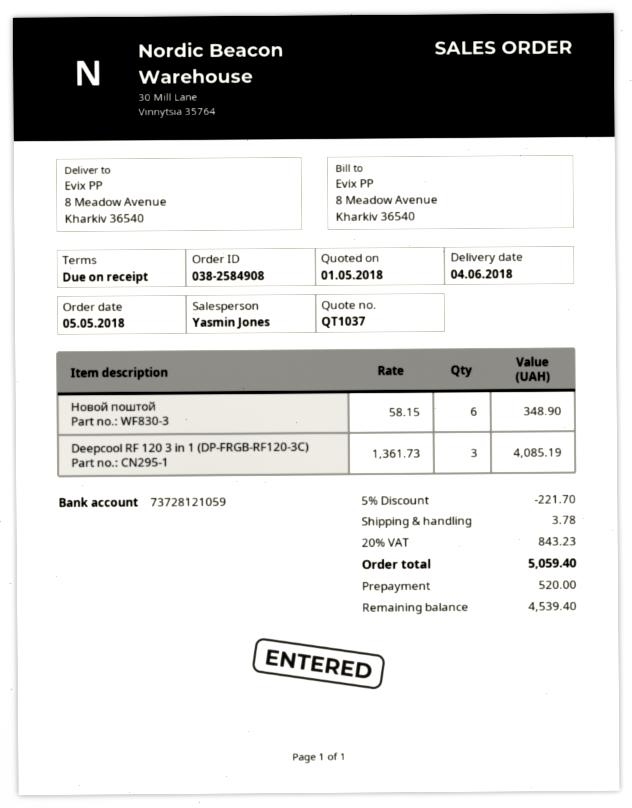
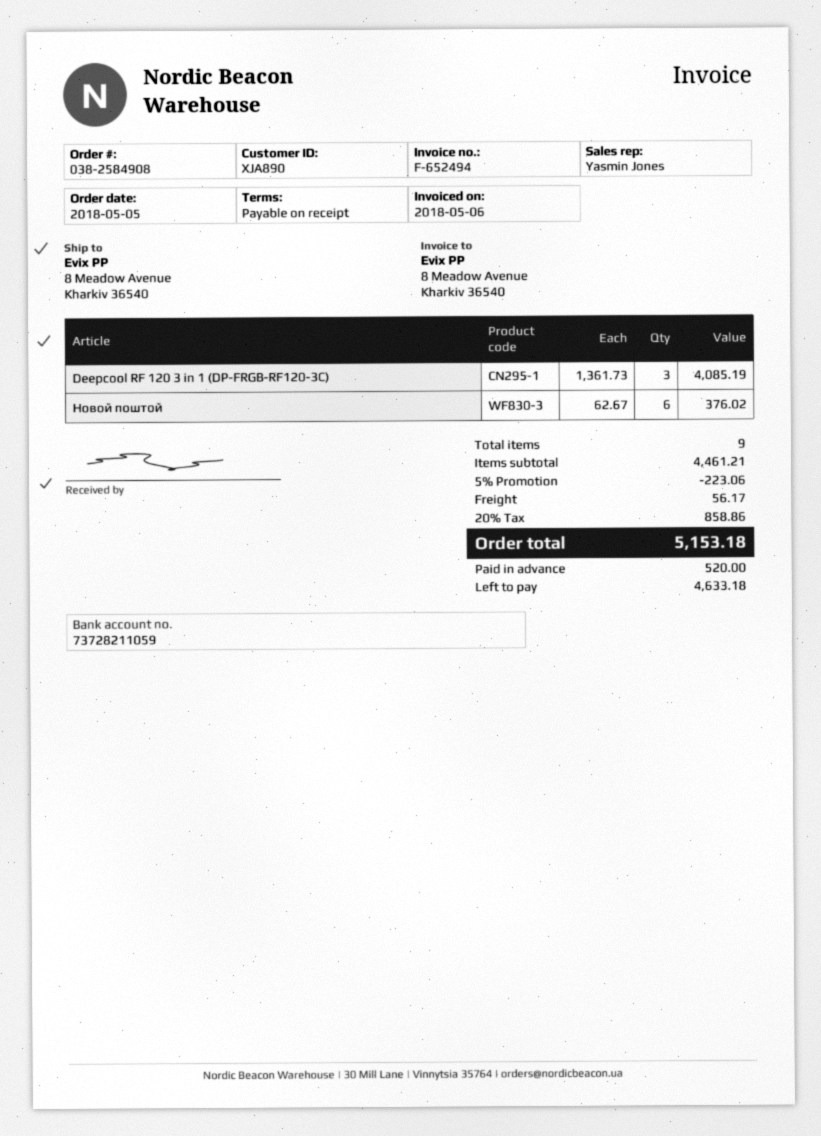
bank account: 73728121059 -> 73728211059
Новой поштой: 6 x 58.15 = 348.90 -> 6 x 62.67 = 376.02
discount: 5% = 221.70 -> 5% = 223.06
shipping: 3.78 -> 56.17
tax: 20% = 843.23 -> 20% = 858.86
total: 5059.40 -> 5153.18
balance: 4539.40 -> 4633.18

